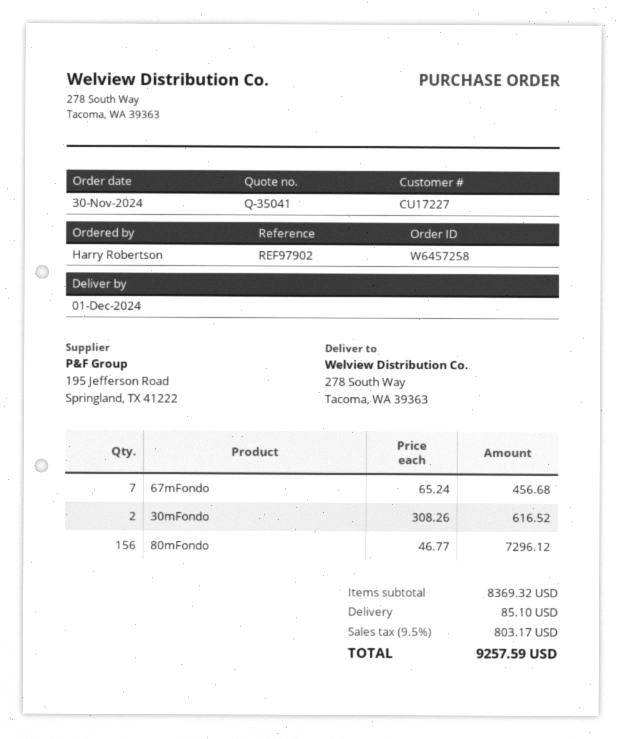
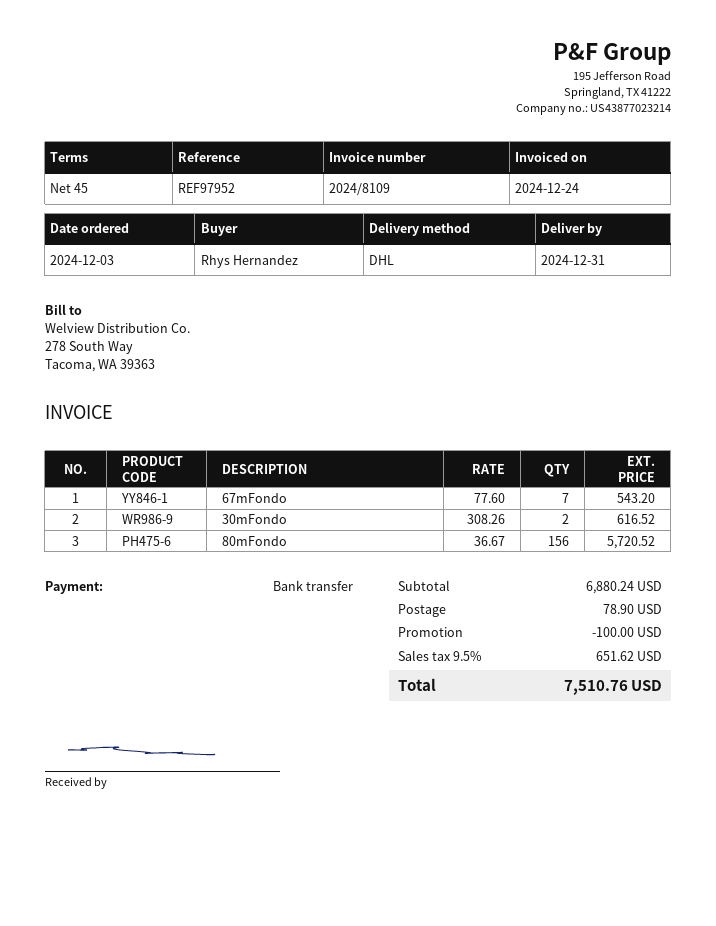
order date: 2024-11-30 -> 2024-12-03
delivery date: 2024-12-01 -> 2024-12-31
reference: REF97902 -> REF97952
ordered by: Harry Robertson -> Rhys Hernandez
67mFondo: 7 x 65.24 = 456.68 -> 7 x 77.60 = 543.20
80mFondo: 156 x 46.77 = 7296.12 -> 156 x 36.67 = 5720.52
subtotal: 8369.32 -> 6880.24
discount: none -> 100.00
shipping: 85.10 -> 78.90
tax: 9.5% = 803.17 -> 9.5% = 651.62
total: 9257.59 -> 7510.76

